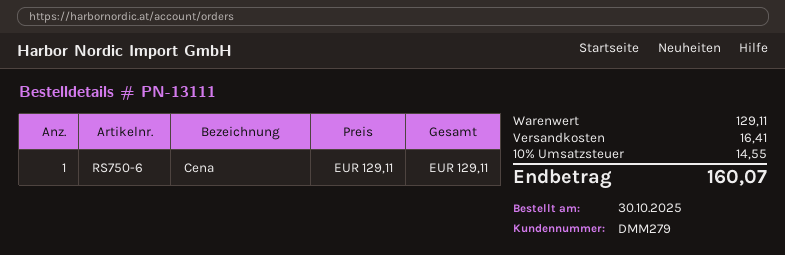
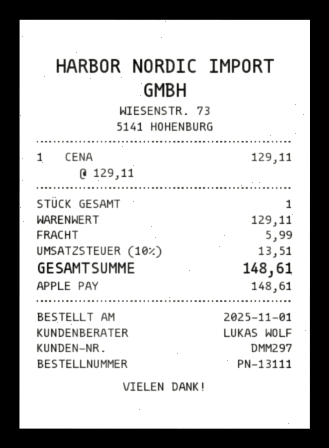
order date: 2025-10-30 -> 2025-11-01
customer number: DMM279 -> DMM297
shipping: 16.41 -> 5.99
tax: 10% = 14.55 -> 10% = 13.51
total: 160.07 -> 148.61

